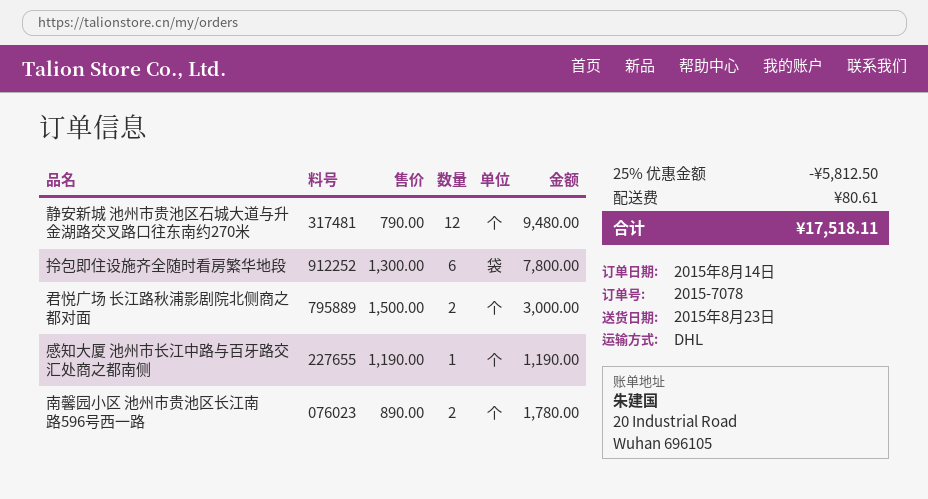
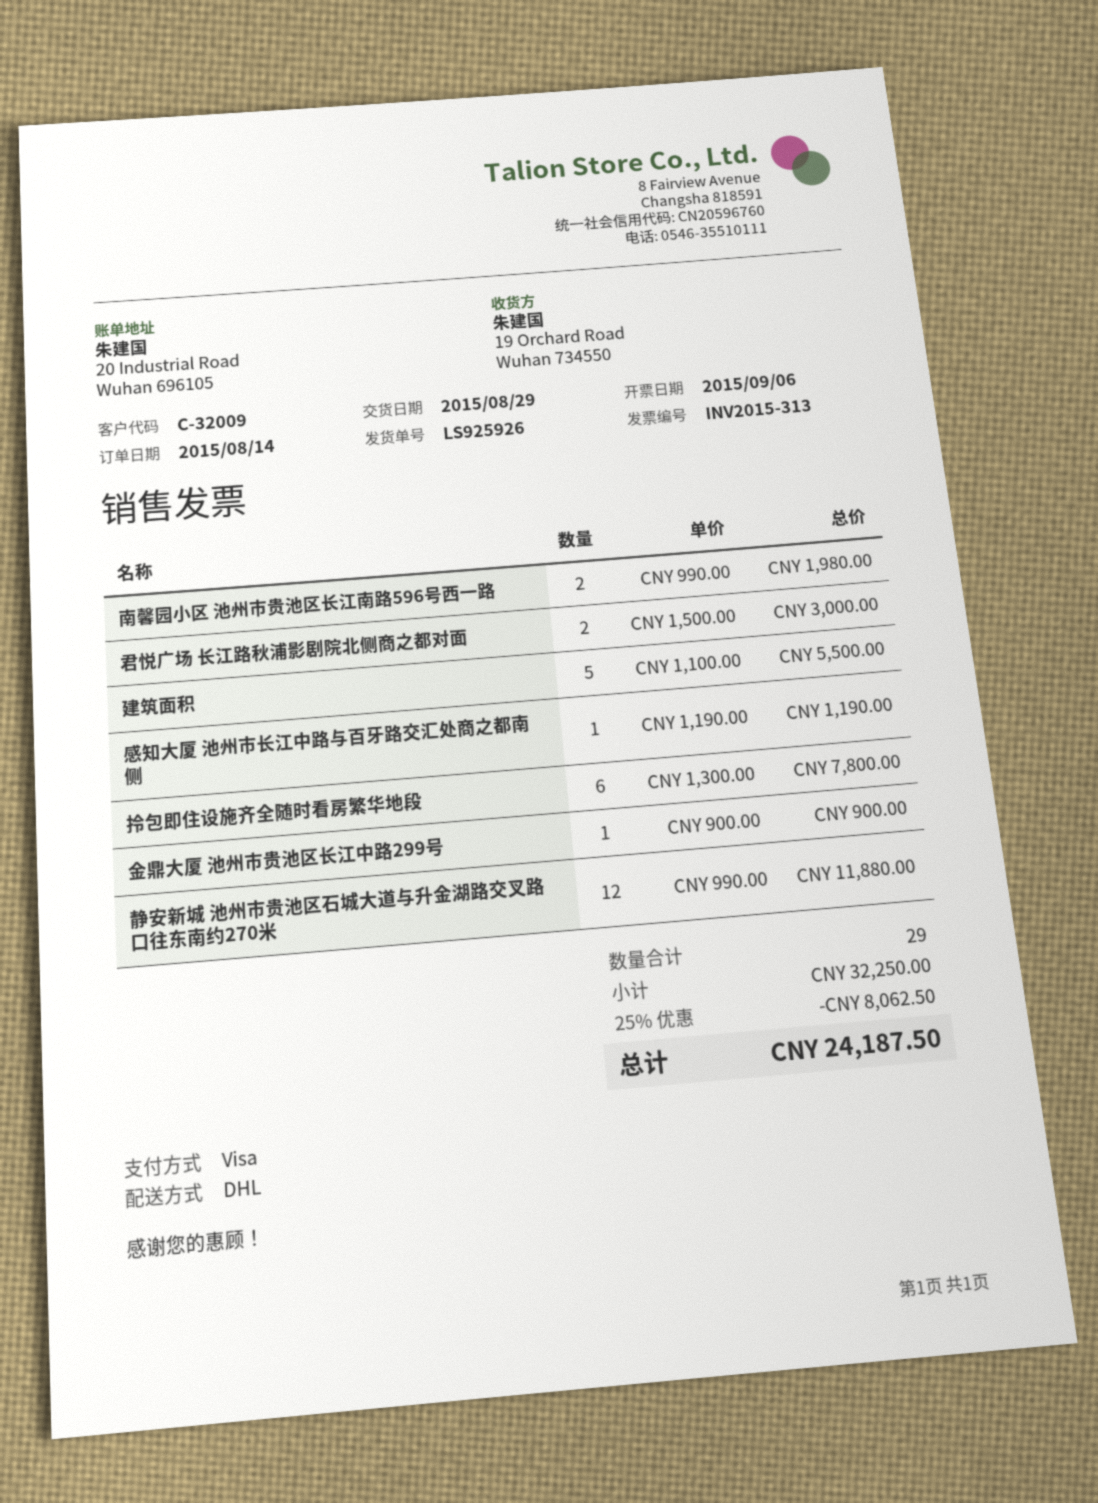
delivery date: 2015-08-23 -> 2015-08-29
静安新城 池州市贵池区石城大道与升金湖路交叉路口往东南约270米: 12 x 790.00 = 9480.00 -> 12 x 990.00 = 11880.00
南馨园小区 池州市贵池区长江南路596号西一路: 2 x 890.00 = 1780.00 -> 2 x 990.00 = 1980.00
建筑面积: none -> 5 x 1100.00 = 5500.00
金鼎大厦 池州市贵池区长江中路299号: none -> 1 x 900.00 = 900.00
discount: 25% = 5812.50 -> 25% = 8062.50
shipping: 80.61 -> none
total: 17518.11 -> 24187.50

